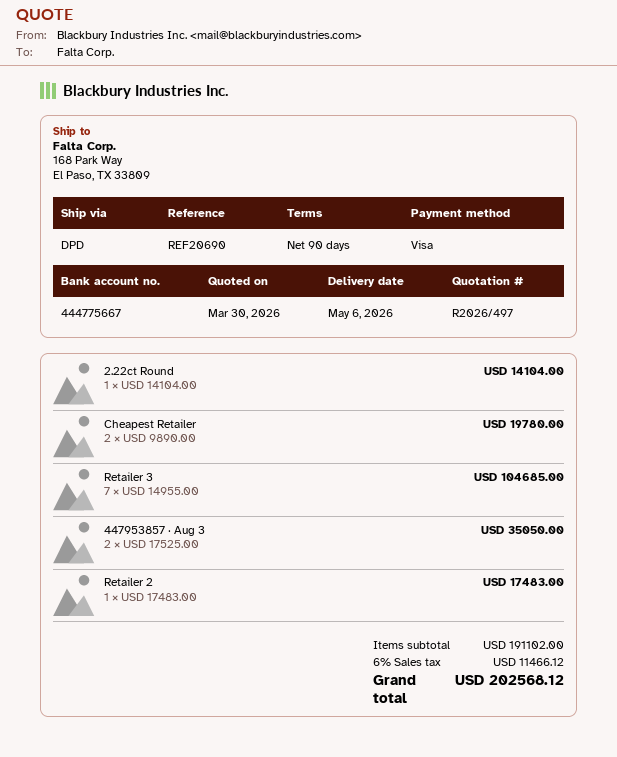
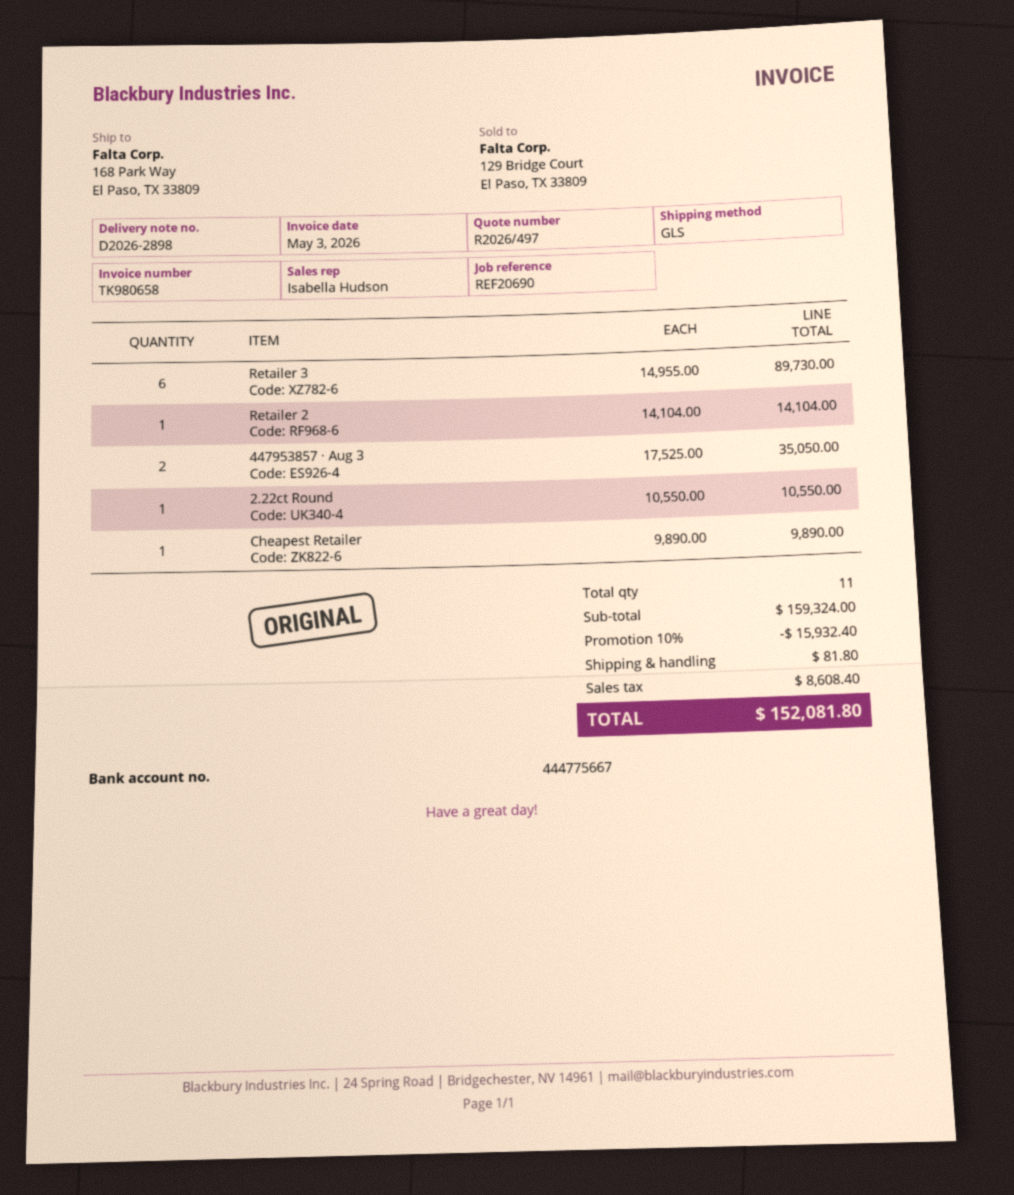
shipping method: DPD -> GLS
2.22ct Round: 1 x 14104.00 = 14104.00 -> 1 x 10550.00 = 10550.00
Cheapest Retailer: 2 x 9890.00 = 19780.00 -> 1 x 9890.00 = 9890.00
Retailer 3: 7 x 14955.00 = 104685.00 -> 6 x 14955.00 = 89730.00
Retailer 2: 1 x 17483.00 = 17483.00 -> 1 x 14104.00 = 14104.00
subtotal: 191102.00 -> 159324.00
discount: none -> 10% = 15932.40
shipping: none -> 81.80
tax: 11466.12 -> 8608.40
total: 202568.12 -> 152081.80

